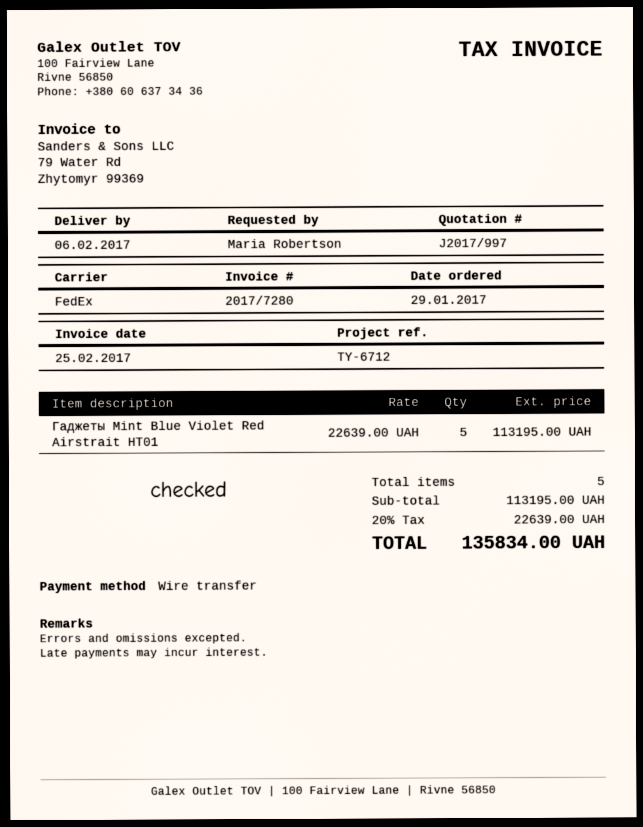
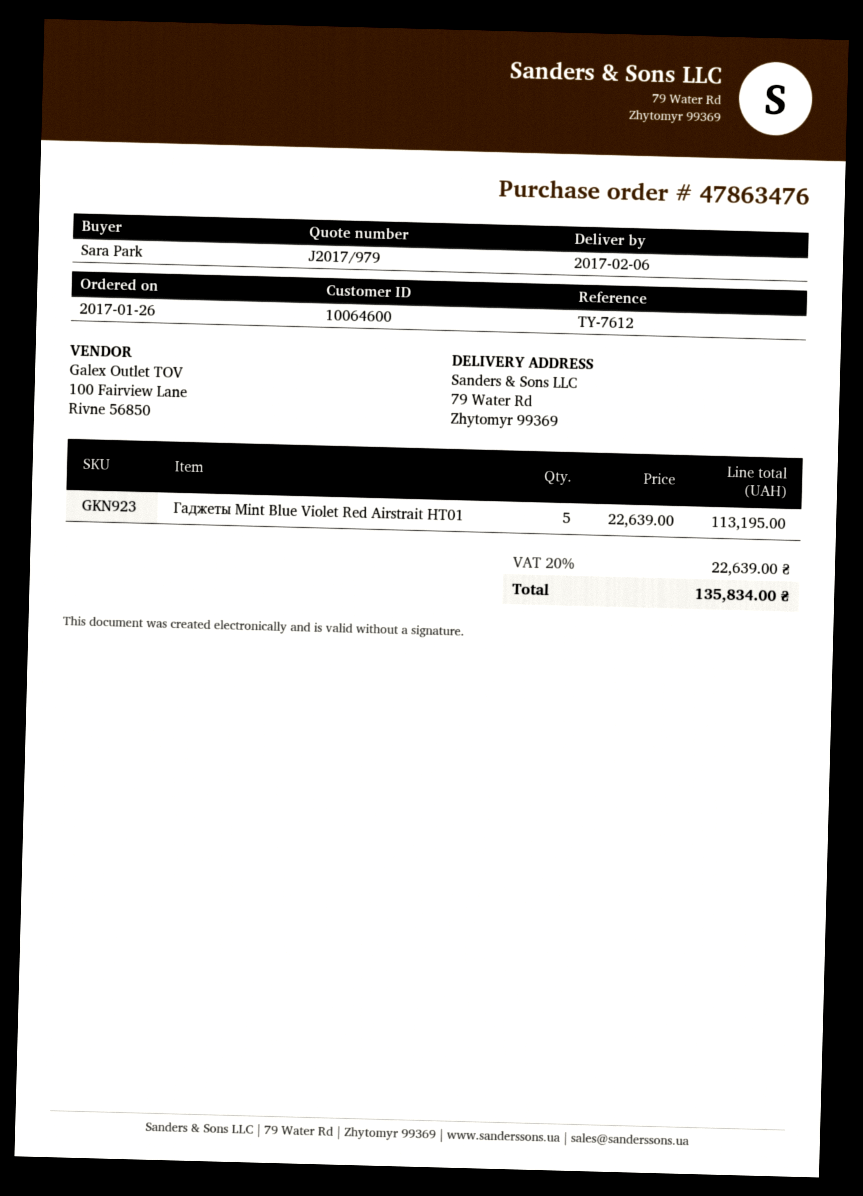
quote number: J2017/997 -> J2017/979
order date: 2017-01-29 -> 2017-01-26
reference: TY-6712 -> TY-7612
ordered by: Maria Robertson -> Sara Park

